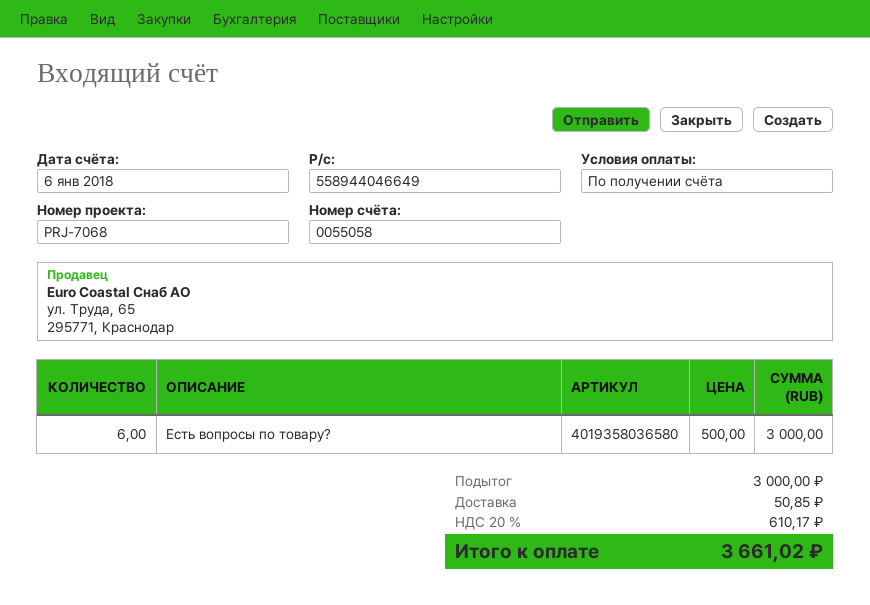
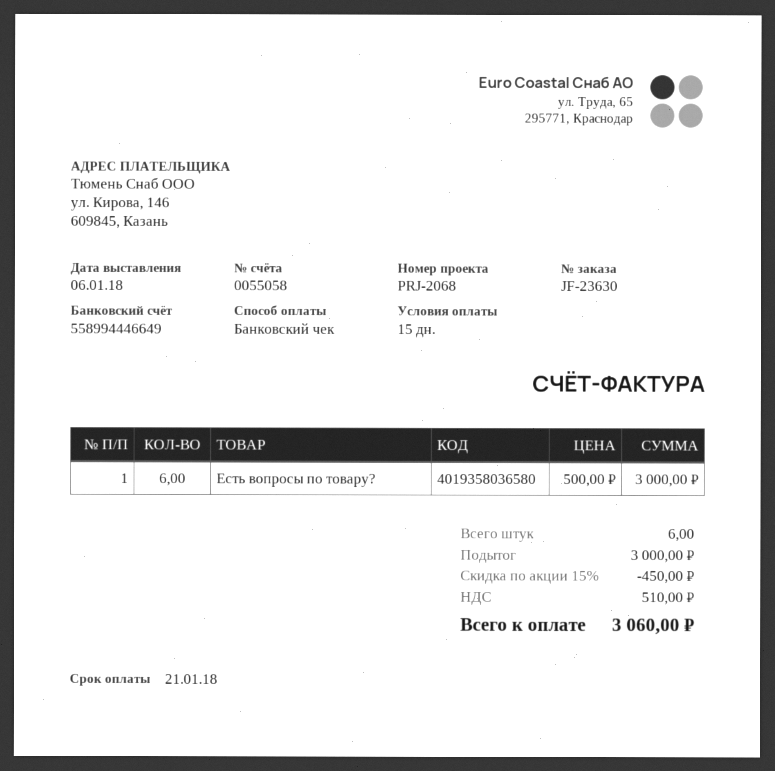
payment terms: on receipt -> 15 days
reference: PRJ-7068 -> PRJ-2068
bank account: 558944046649 -> 558994446649
discount: none -> 15% = 450.00
shipping: 50.85 -> none
tax: 610.17 -> 510.00
total: 3661.02 -> 3060.00

